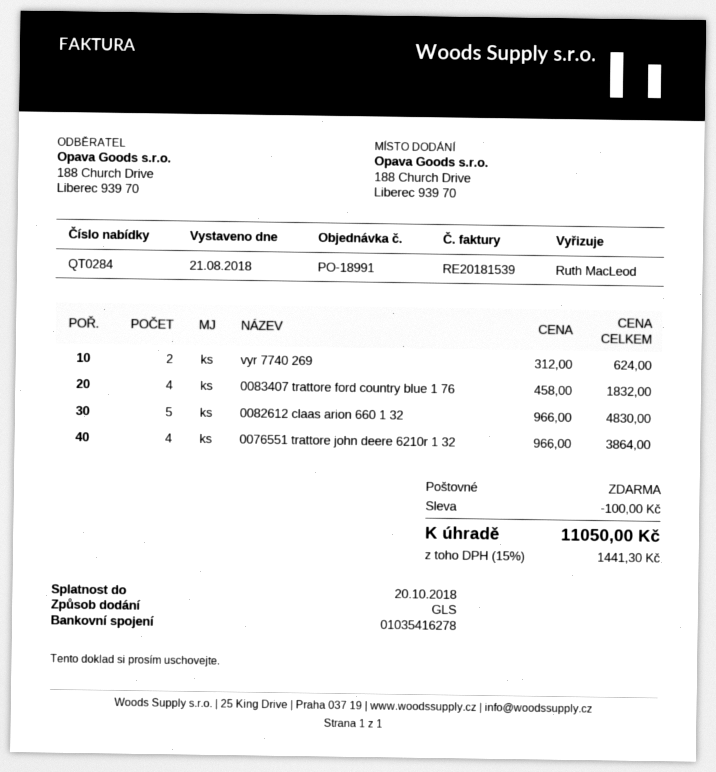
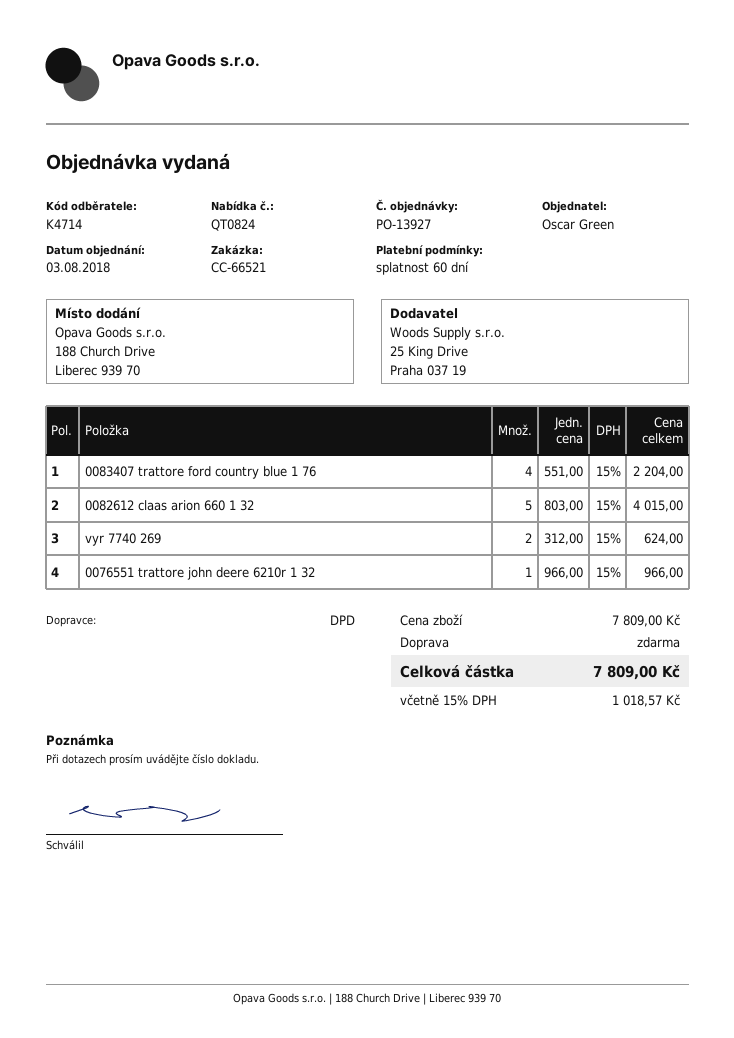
quote number: QT0284 -> QT0824
order number: PO-18991 -> PO-13927
shipping method: GLS -> DPD
0083407 trattore ford country blue 1 76: 4 x 458.00 = 1832.00 -> 4 x 551.00 = 2204.00
0082612 claas arion 660 1 32: 5 x 966.00 = 4830.00 -> 5 x 803.00 = 4015.00
0076551 trattore john deere 6210r 1 32: 4 x 966.00 = 3864.00 -> 1 x 966.00 = 966.00
discount: 100.00 -> none
tax: 15% = 1441.30 -> 15% = 1018.57
total: 11050.00 -> 7809.00

